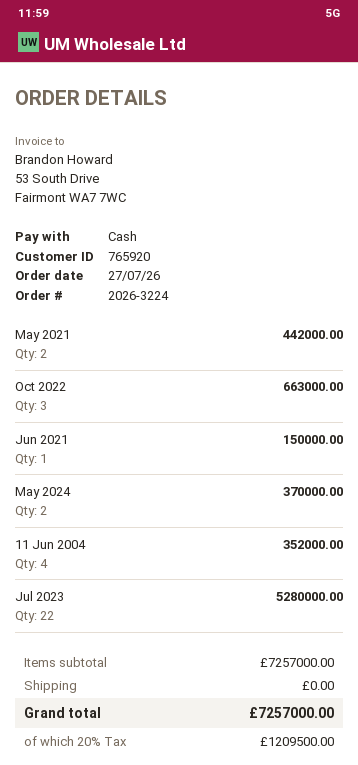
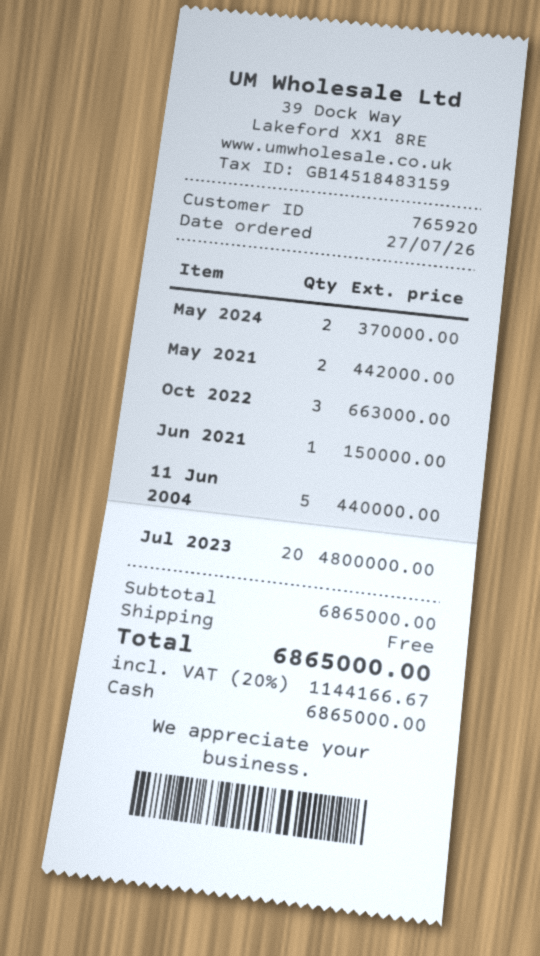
11 Jun 2004: 4 for 352000.00 -> 5 for 440000.00
Jul 2023: 22 for 5280000.00 -> 20 for 4800000.00
subtotal: 7257000.00 -> 6865000.00
tax: 20% = 1209500.00 -> 20% = 1144166.67
total: 7257000.00 -> 6865000.00

